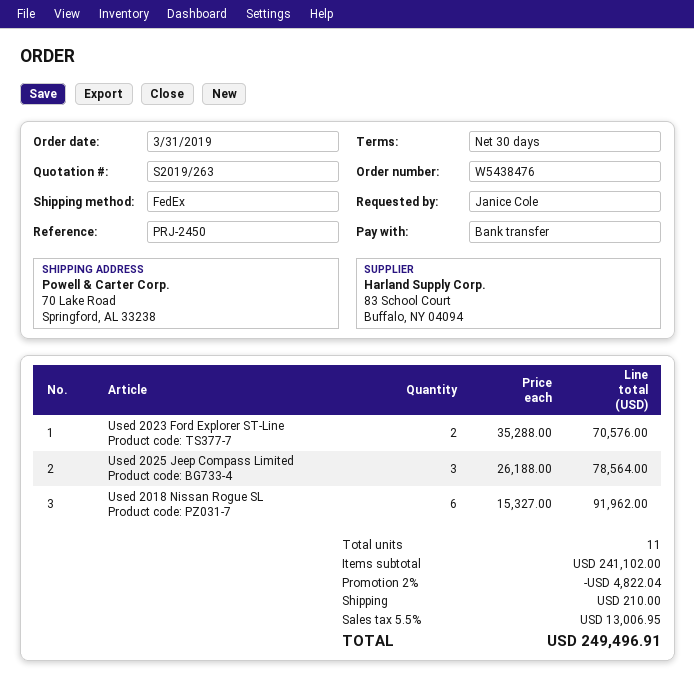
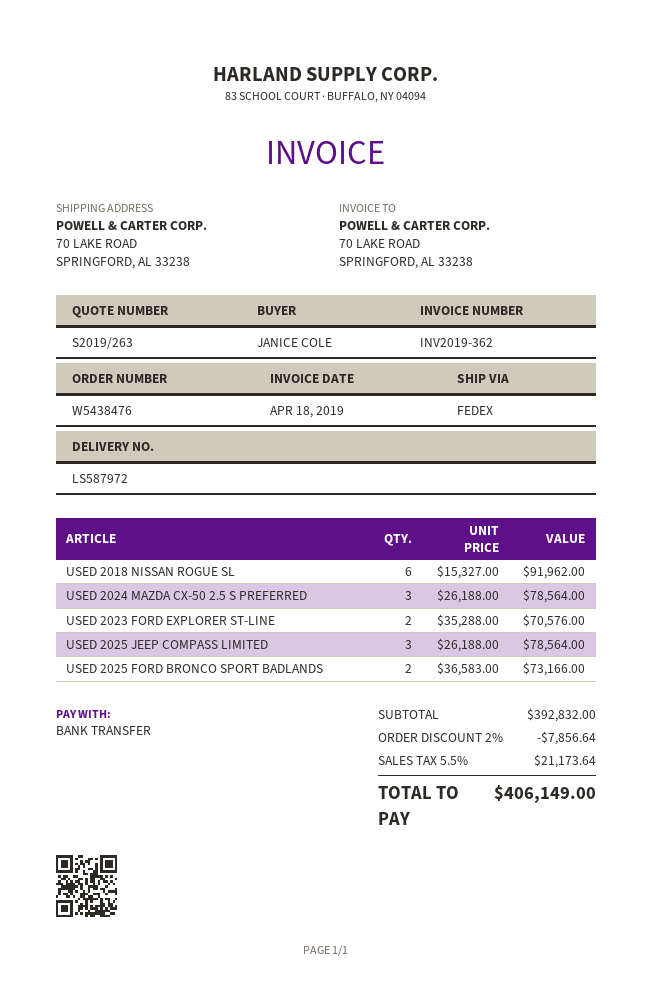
USED 2024 MAZDA CX-50 2.5 S PREFERRED: none -> 3 x 26188.00 = 78564.00
USED 2025 FORD BRONCO SPORT BADLANDS: none -> 2 x 36583.00 = 73166.00
subtotal: 241102.00 -> 392832.00
discount: 2% = 4822.04 -> 2% = 7856.64
shipping: 210.00 -> none
tax: 5.5% = 13006.95 -> 5.5% = 21173.64
total: 249496.91 -> 406149.00

